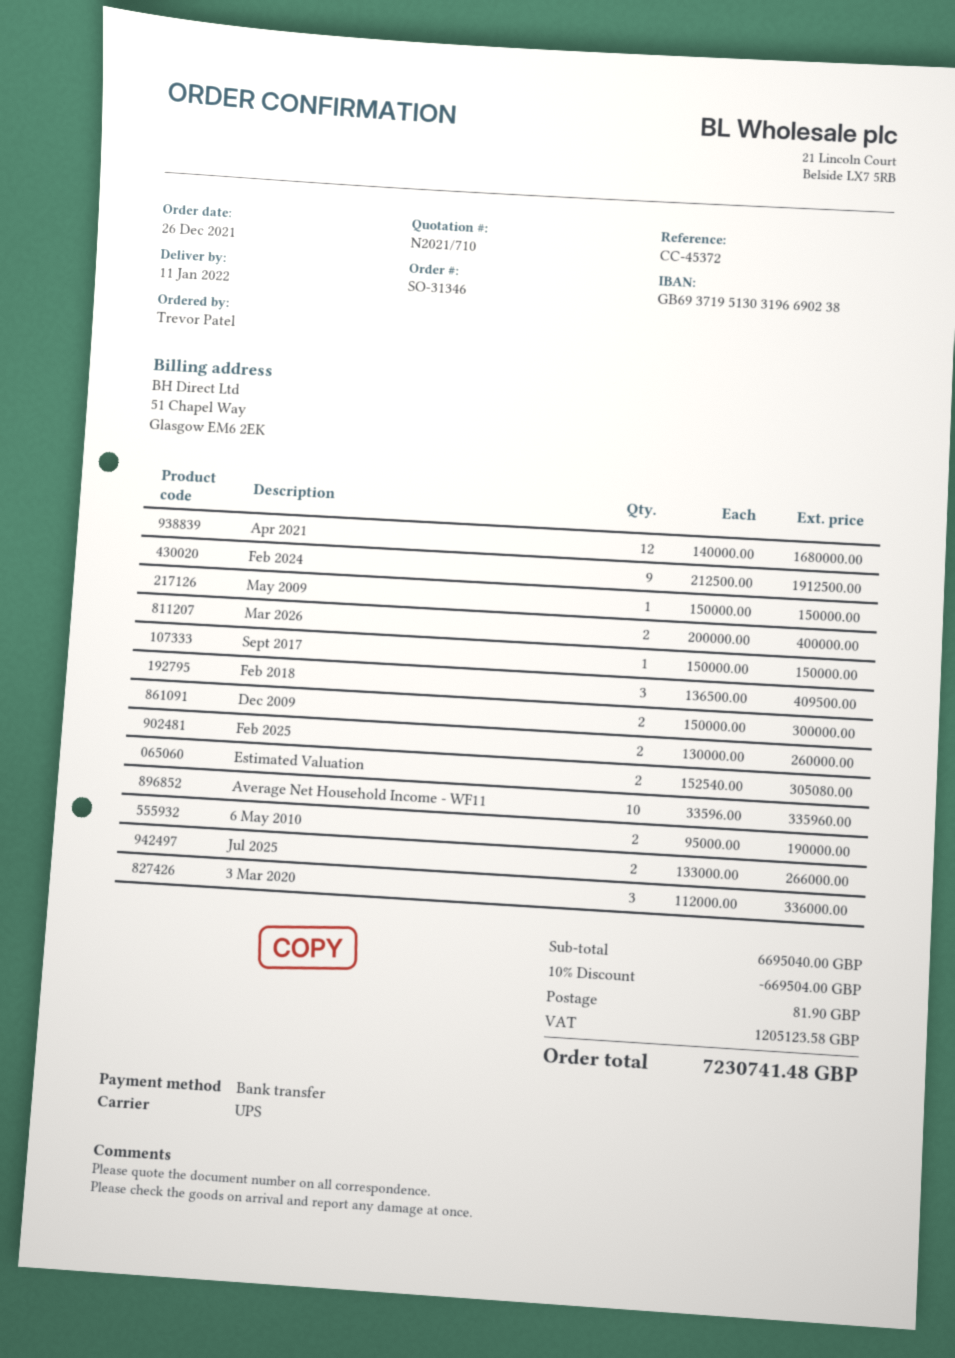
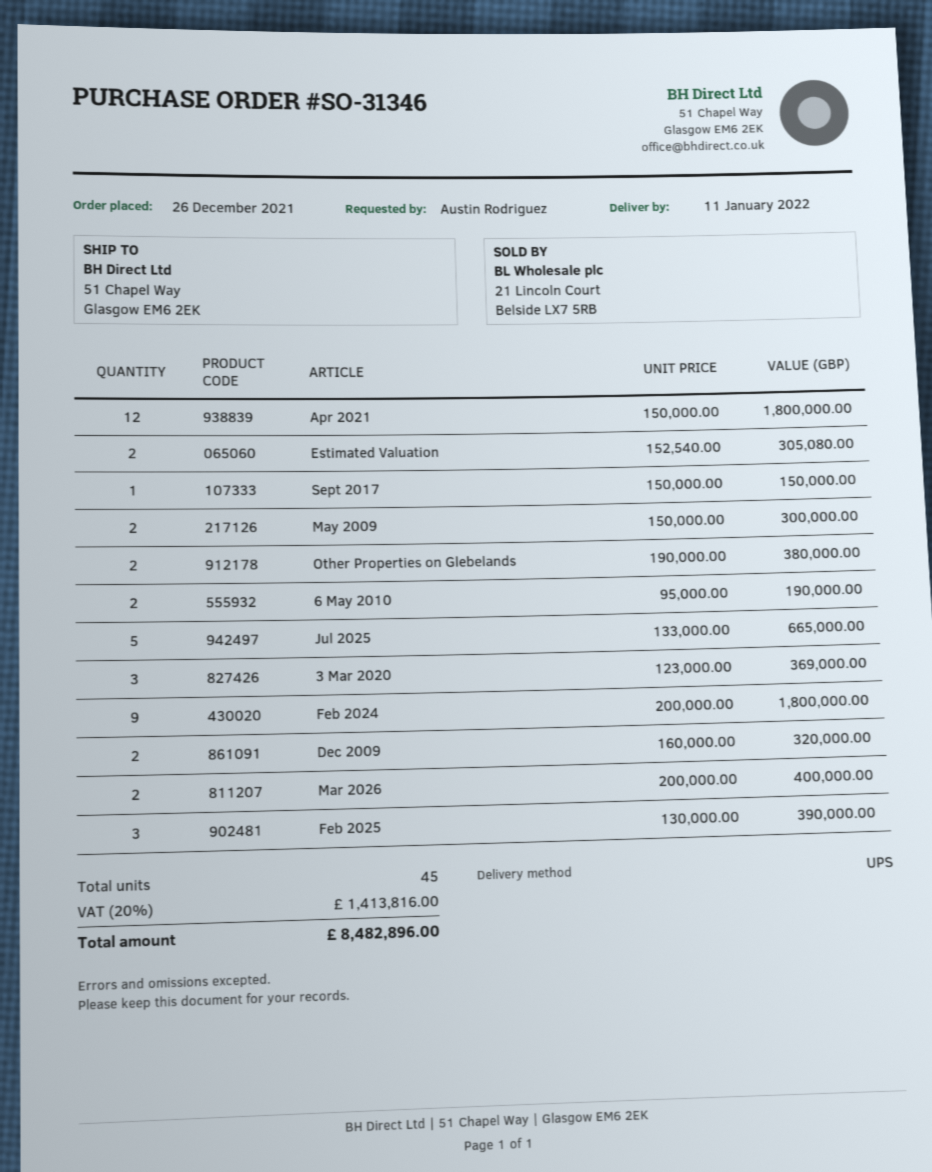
ordered by: Trevor Patel -> Austin Rodriguez
Apr 2021: 12 x 140000.00 = 1680000.00 -> 12 x 150000.00 = 1800000.00
Feb 2024: 9 x 212500.00 = 1912500.00 -> 9 x 200000.00 = 1800000.00
May 2009: 1 x 150000.00 = 150000.00 -> 2 x 150000.00 = 300000.00
Feb 2018: 3 x 136500.00 = 409500.00 -> none
Dec 2009: 2 x 150000.00 = 300000.00 -> 2 x 160000.00 = 320000.00
Feb 2025: 2 x 130000.00 = 260000.00 -> 3 x 130000.00 = 390000.00
Average Net Household Income - WF11: 10 x 33596.00 = 335960.00 -> none
Jul 2025: 2 x 133000.00 = 266000.00 -> 5 x 133000.00 = 665000.00
3 Mar 2020: 3 x 112000.00 = 336000.00 -> 3 x 123000.00 = 369000.00
Other Properties on Glebelands: none -> 2 x 190000.00 = 380000.00
discount: 10% = 669504.00 -> none
shipping: 81.90 -> none
tax: 1205123.58 -> 1413816.00
total: 7230741.48 -> 8482896.00

